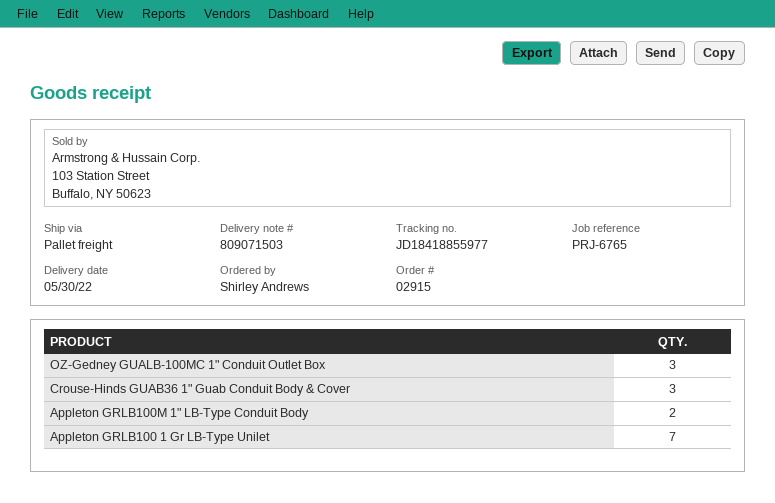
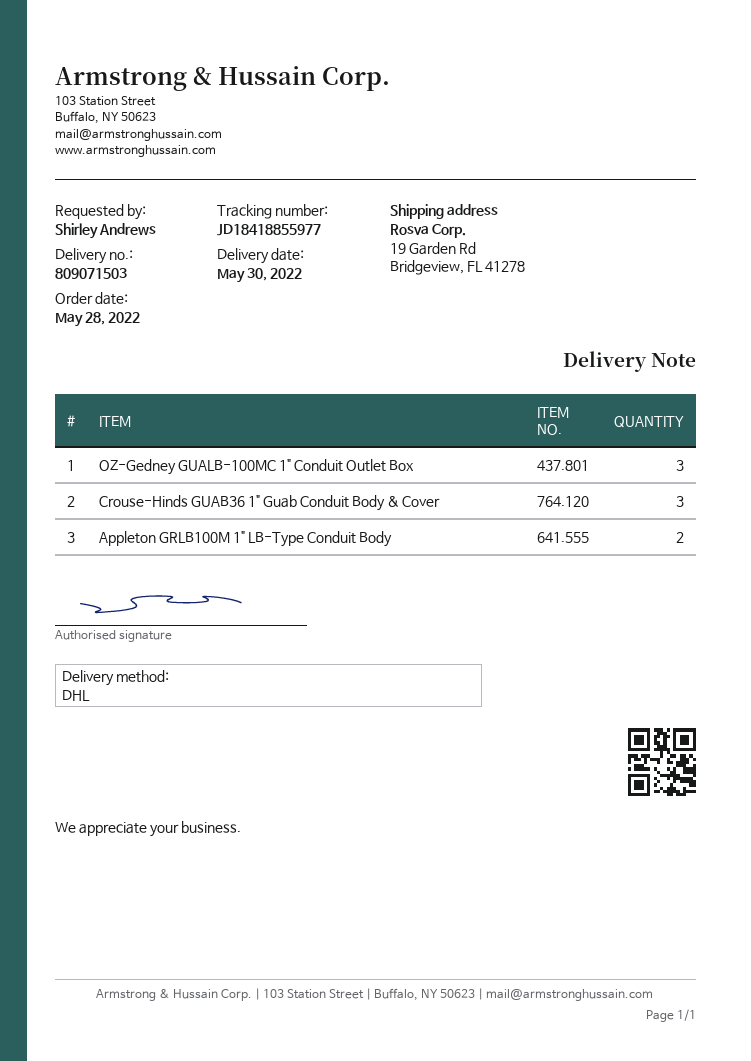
shipping method: pallet freight -> DHL
Appleton GRLB100 1 Gr LB-Type Unilet: 7 -> none

